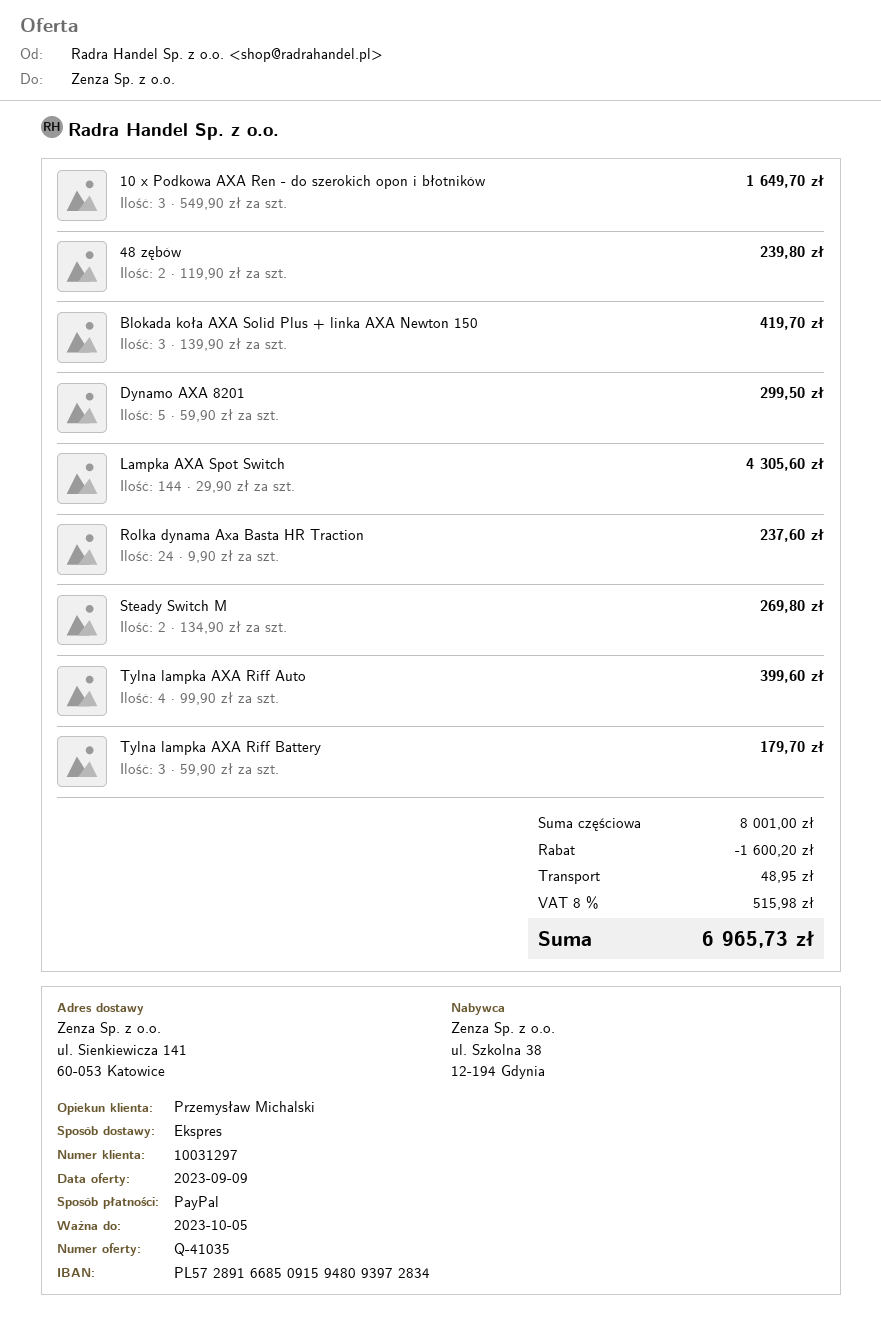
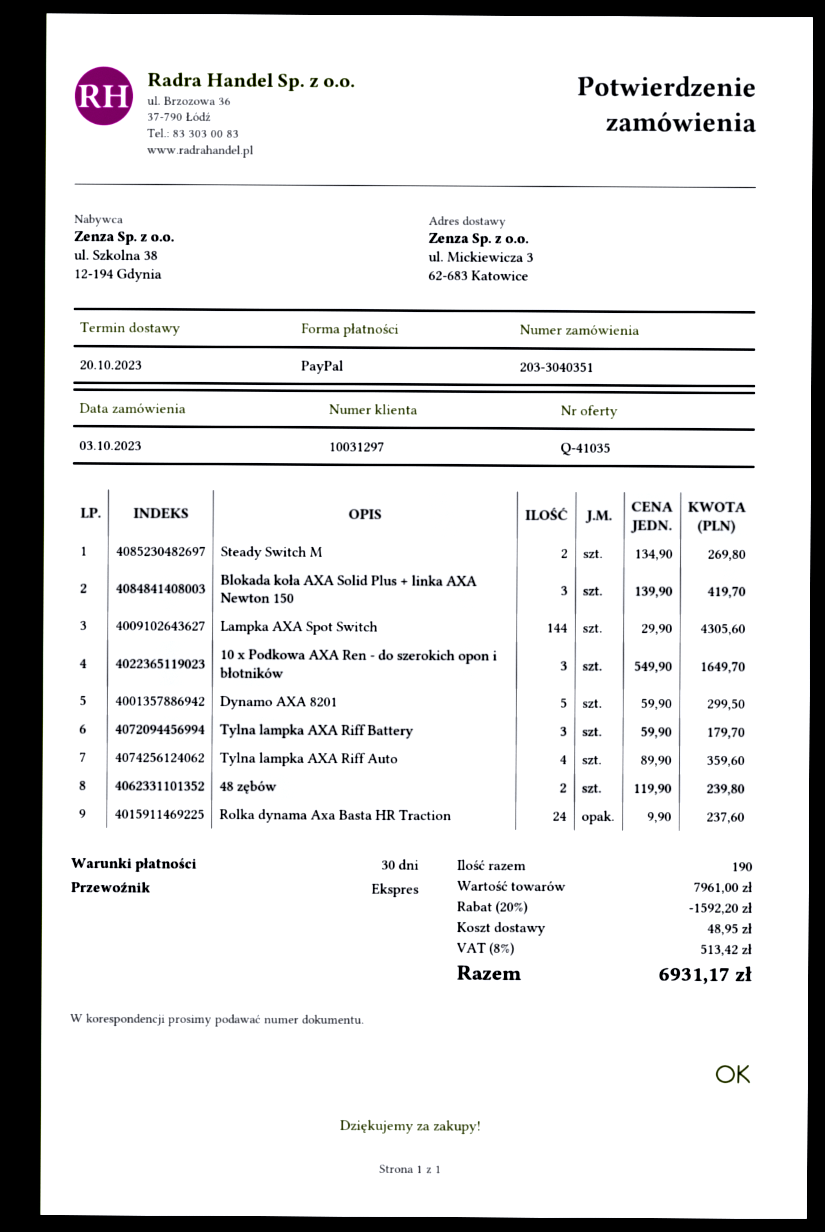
ship to: ul. Sienkiewicza 141, 60-053 Katowice -> ul. Mickiewicza 3, 62-683 Katowice
Tylna lampka AXA Riff Auto: 4 x 99.90 = 399.60 -> 4 x 89.90 = 359.60
subtotal: 8001.00 -> 7961.00
discount: 1600.20 -> 1592.20
tax: 8% = 515.98 -> 8% = 513.42
total: 6965.73 -> 6931.17

